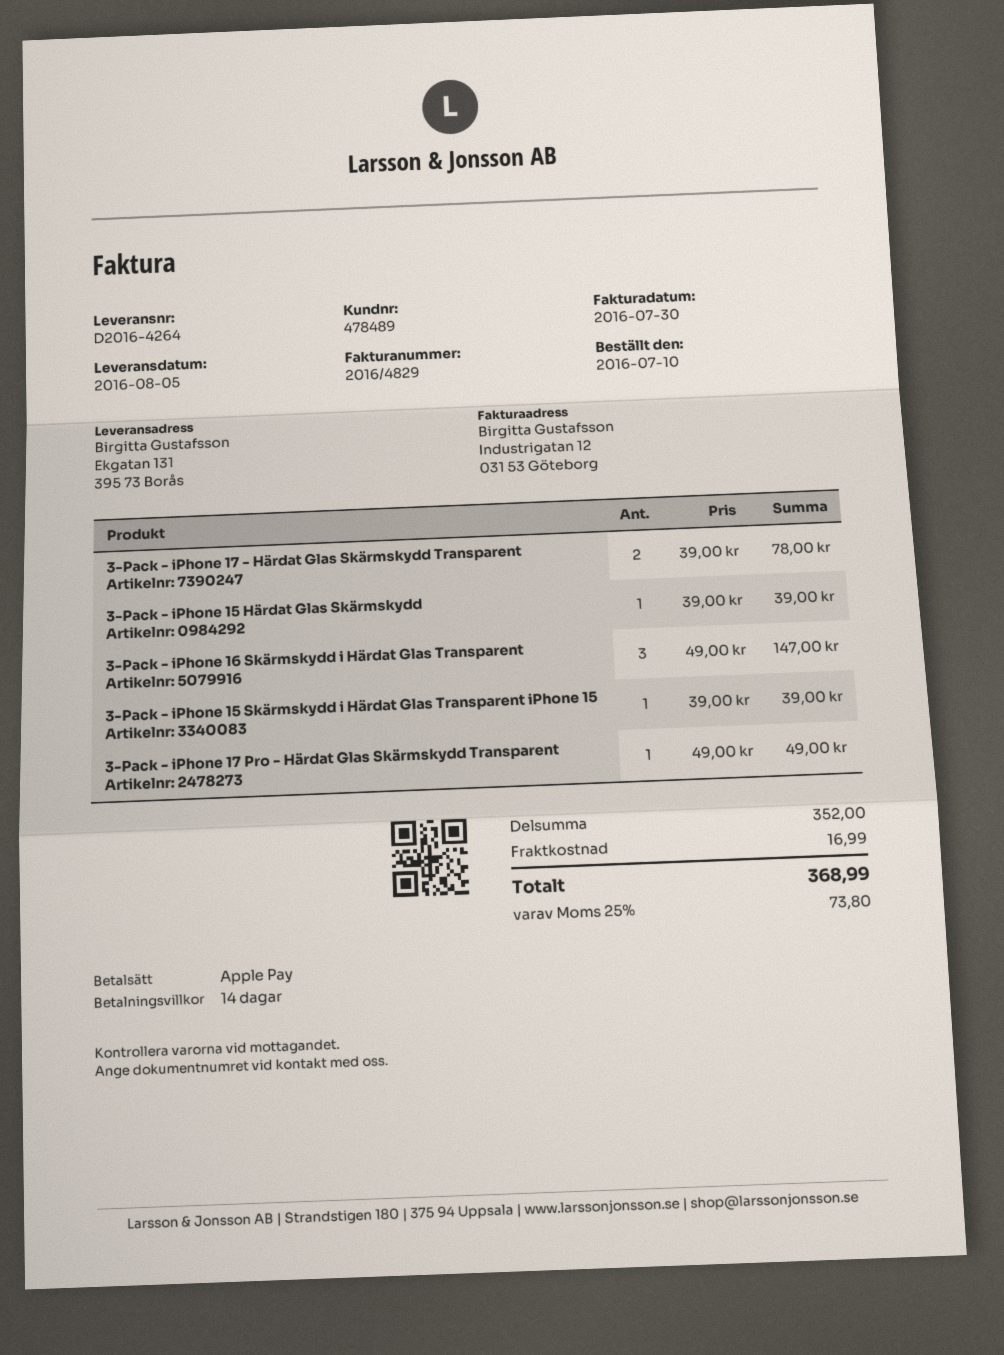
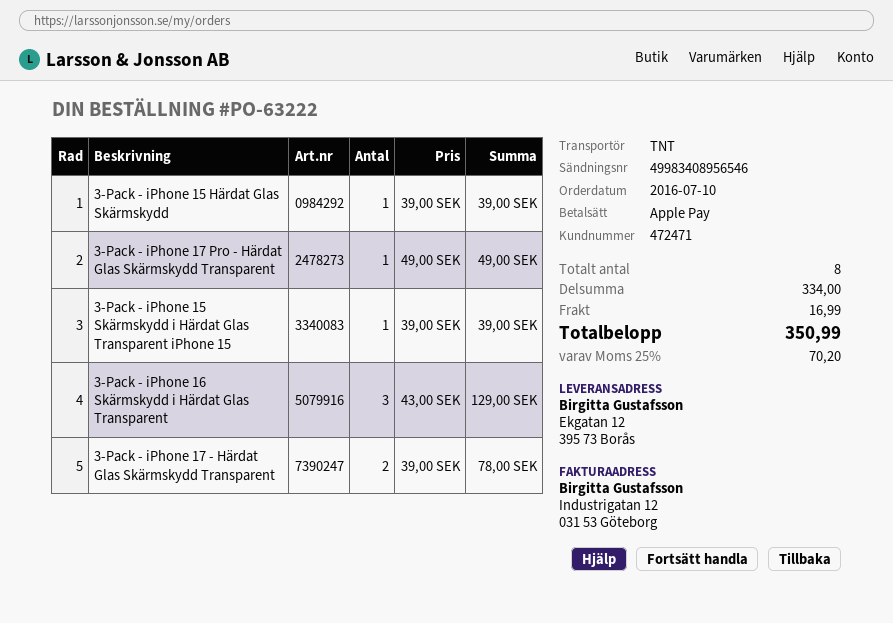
customer number: 478489 -> 472471
ship to: Ekgatan 131, 395 73 Borås -> Ekgatan 12, 395 73 Borås
3-Pack - iPhone 16 Skärmskydd i Härdat Glas Transparent: 3 x 49.00 = 147.00 -> 3 x 43.00 = 129.00
subtotal: 352.00 -> 334.00
tax: 25% = 73.80 -> 25% = 70.20
total: 368.99 -> 350.99

